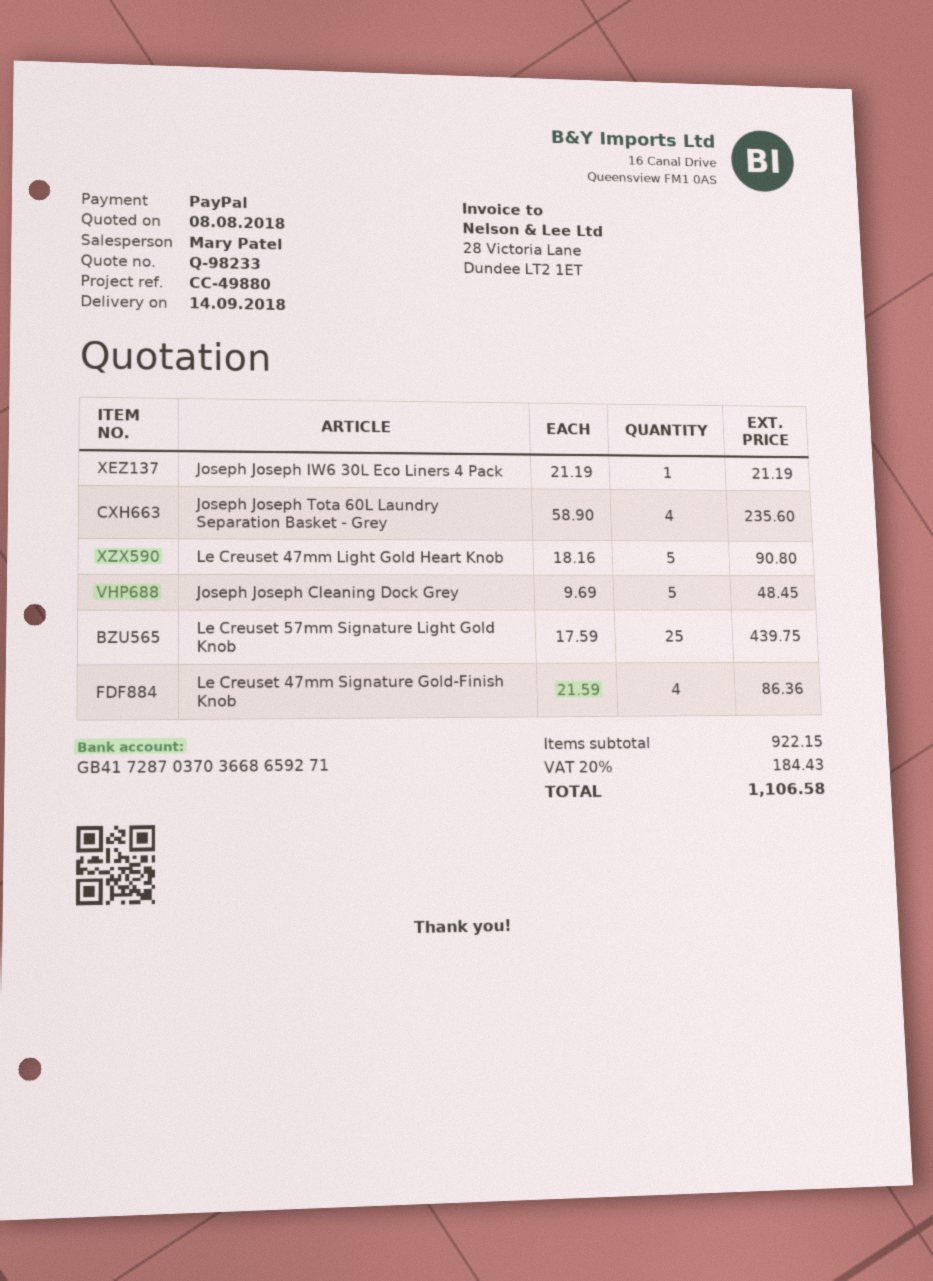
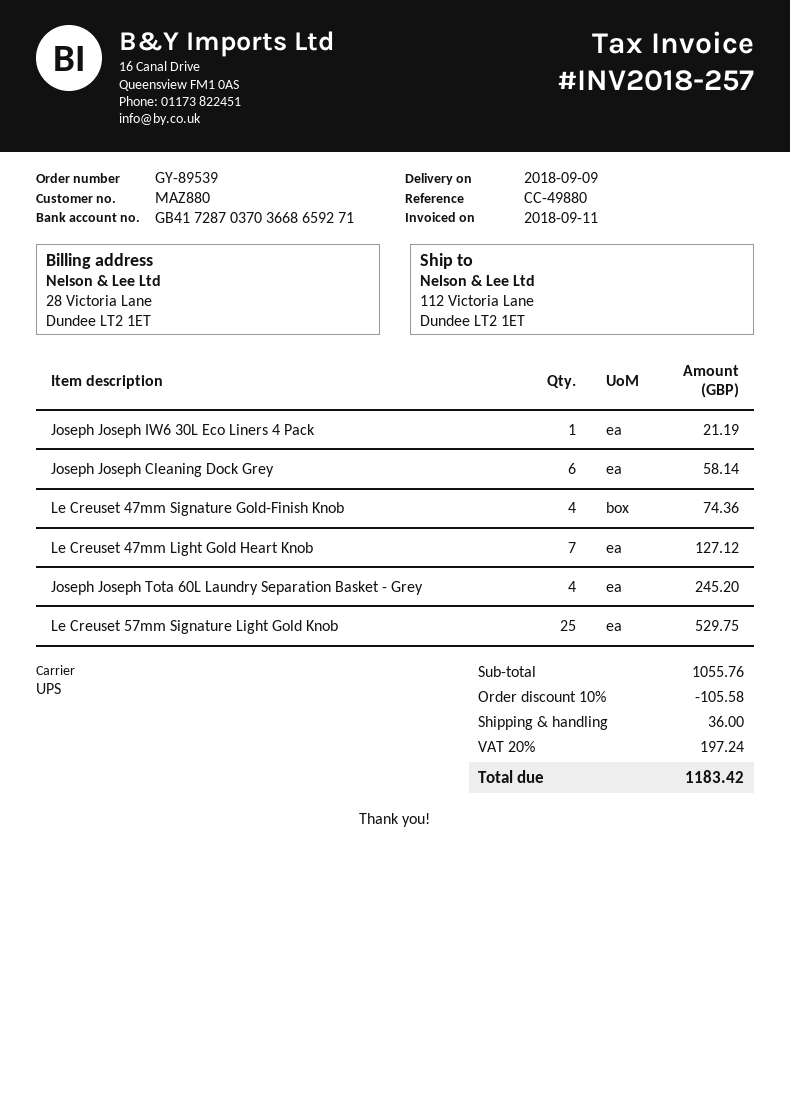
delivery date: 2018-09-14 -> 2018-09-09
Joseph Joseph Tota 60L Laundry Separation Basket - Grey: 4 for 235.60 -> 4 for 245.20
Le Creuset 47mm Light Gold Heart Knob: 5 for 90.80 -> 7 for 127.12
Joseph Joseph Cleaning Dock Grey: 5 for 48.45 -> 6 for 58.14
Le Creuset 57mm Signature Light Gold Knob: 25 for 439.75 -> 25 for 529.75
Le Creuset 47mm Signature Gold-Finish Knob: 4 for 86.36 -> 4 for 74.36
subtotal: 922.15 -> 1055.76
discount: none -> 10% = 105.58
shipping: none -> 36.00
tax: 20% = 184.43 -> 20% = 197.24
total: 1106.58 -> 1183.42

